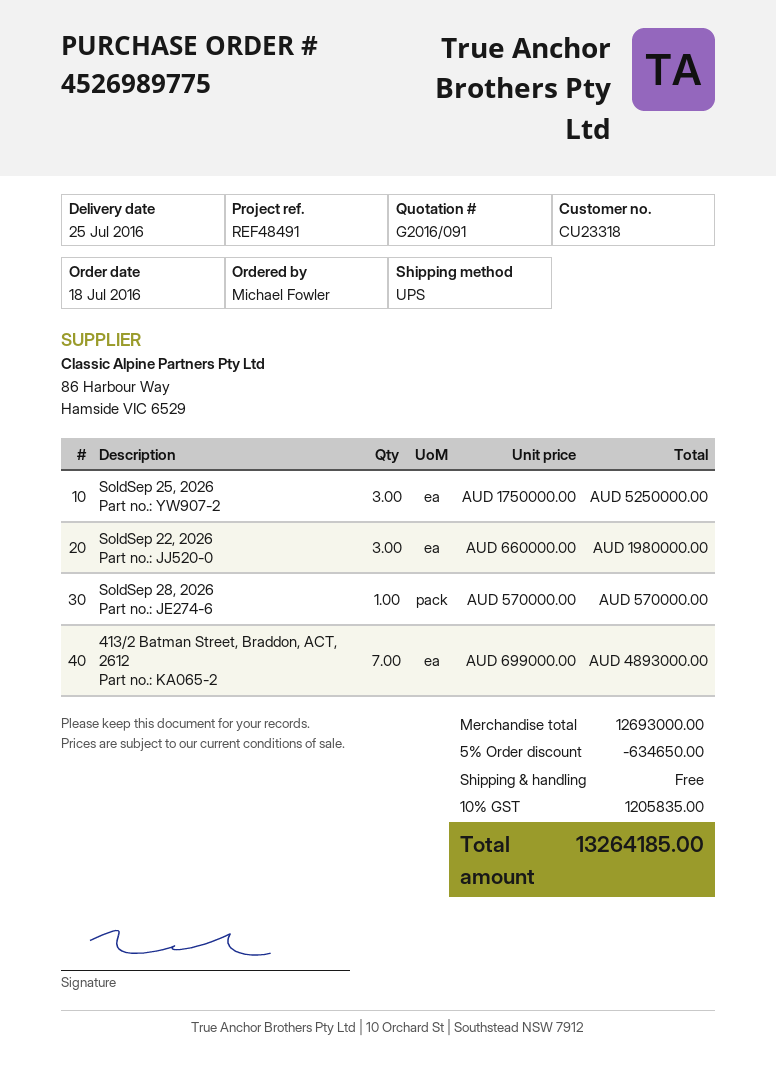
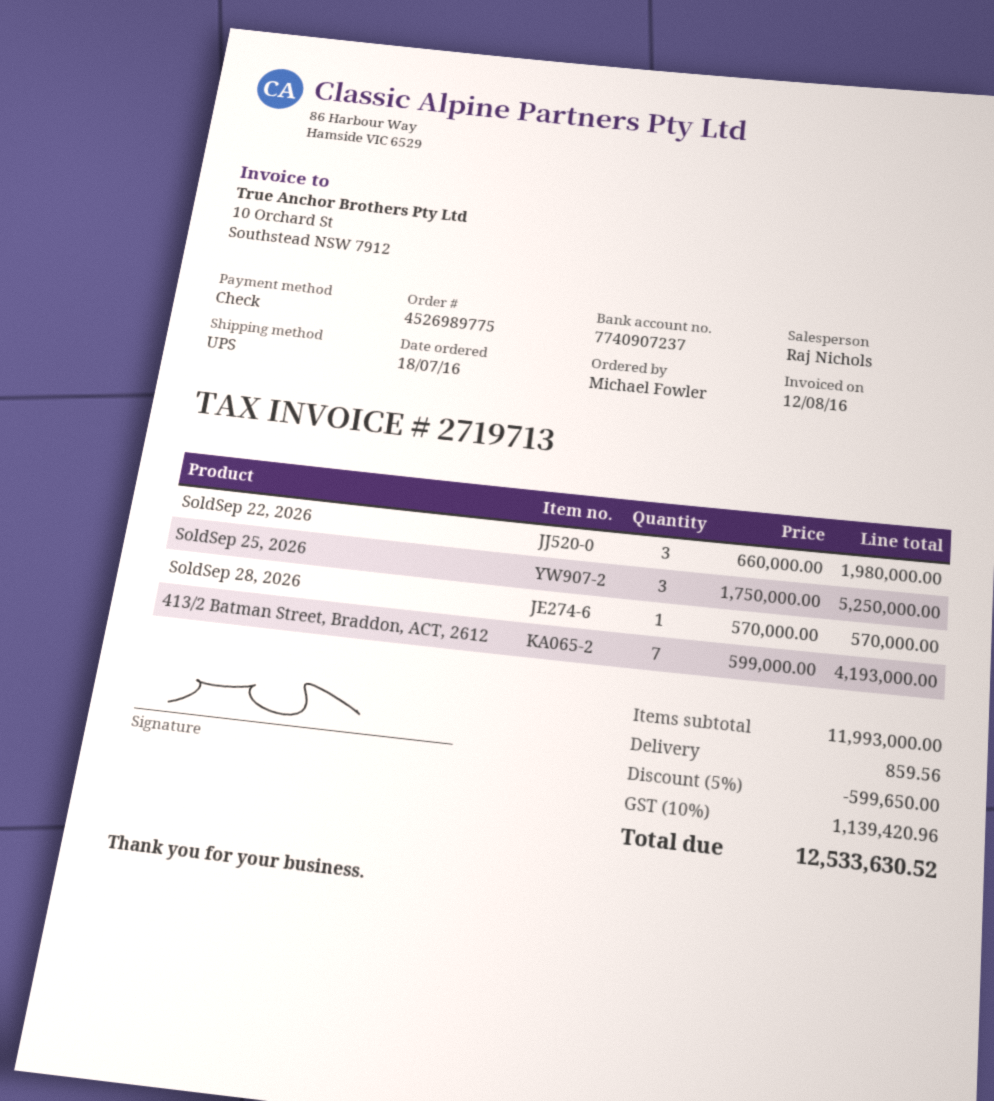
413/2 Batman Street, Braddon, ACT, 2612: 7 x 699000.00 = 4893000.00 -> 7 x 599000.00 = 4193000.00
subtotal: 12693000.00 -> 11993000.00
discount: 5% = 634650.00 -> 5% = 599650.00
shipping: 0.00 -> 859.56
tax: 10% = 1205835.00 -> 10% = 1139420.96
total: 13264185.00 -> 12533630.52

